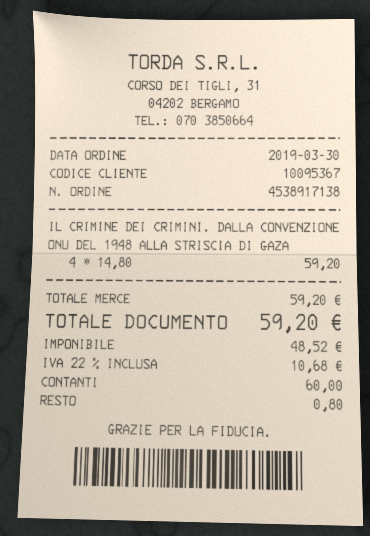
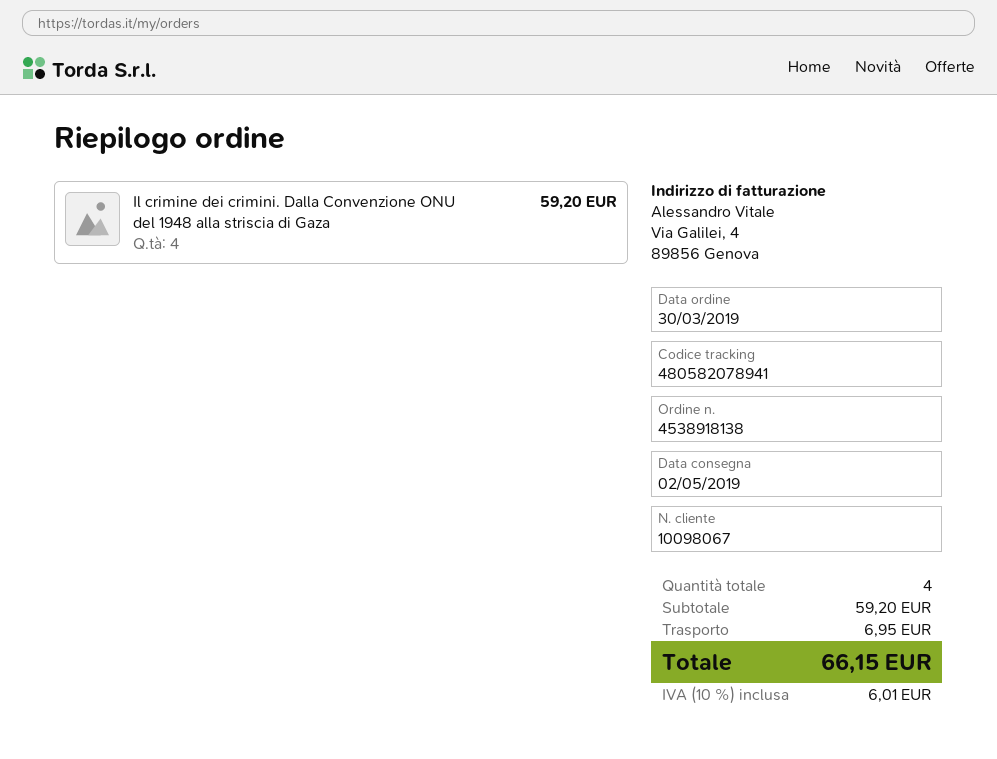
order number: 4538917138 -> 4538918138
customer number: 10095367 -> 10098067
shipping: none -> 6.95
tax: 22% = 10.68 -> 10% = 6.01
total: 59.20 -> 66.15

